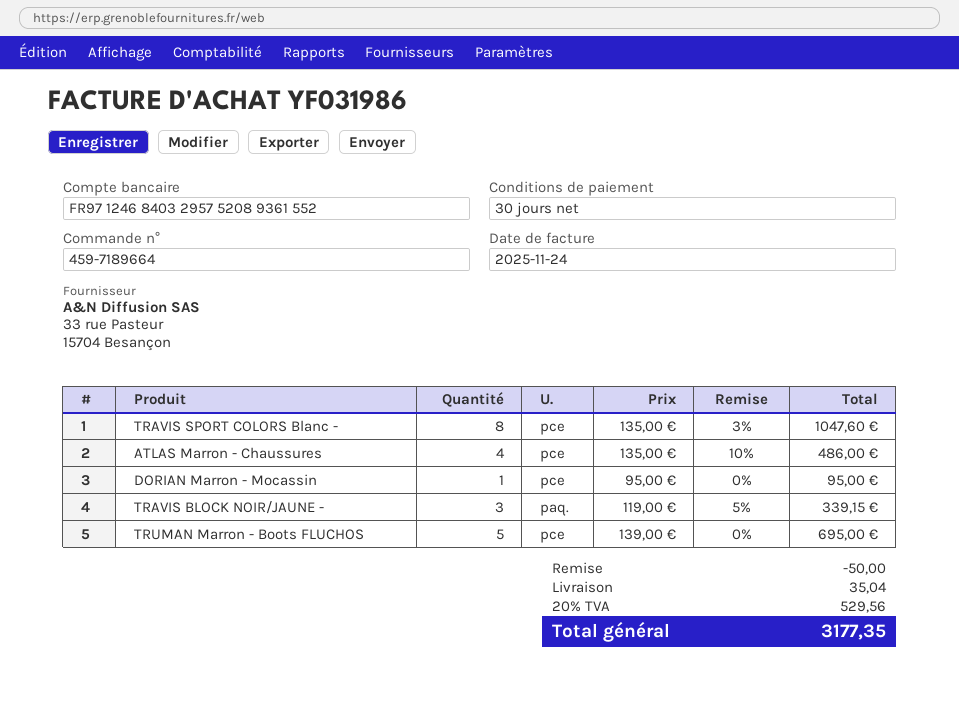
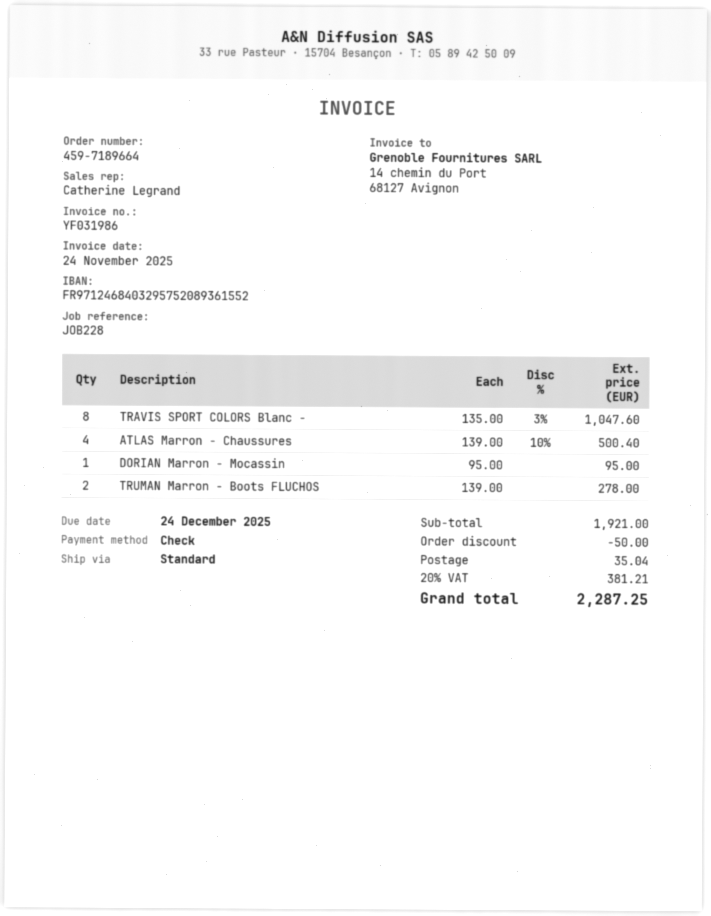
ATLAS Marron - Chaussures: 4 x 135.00 - 10% = 486.00 -> 4 x 139.00 - 10% = 500.40
TRAVIS BLOCK NOIR/JAUNE -: 3 x 119.00 - 5% = 339.15 -> none
TRUMAN Marron - Boots FLUCHOS: 5 x 139.00 = 695.00 -> 2 x 139.00 = 278.00
tax: 20% = 529.56 -> 20% = 381.21
total: 3177.35 -> 2287.25

